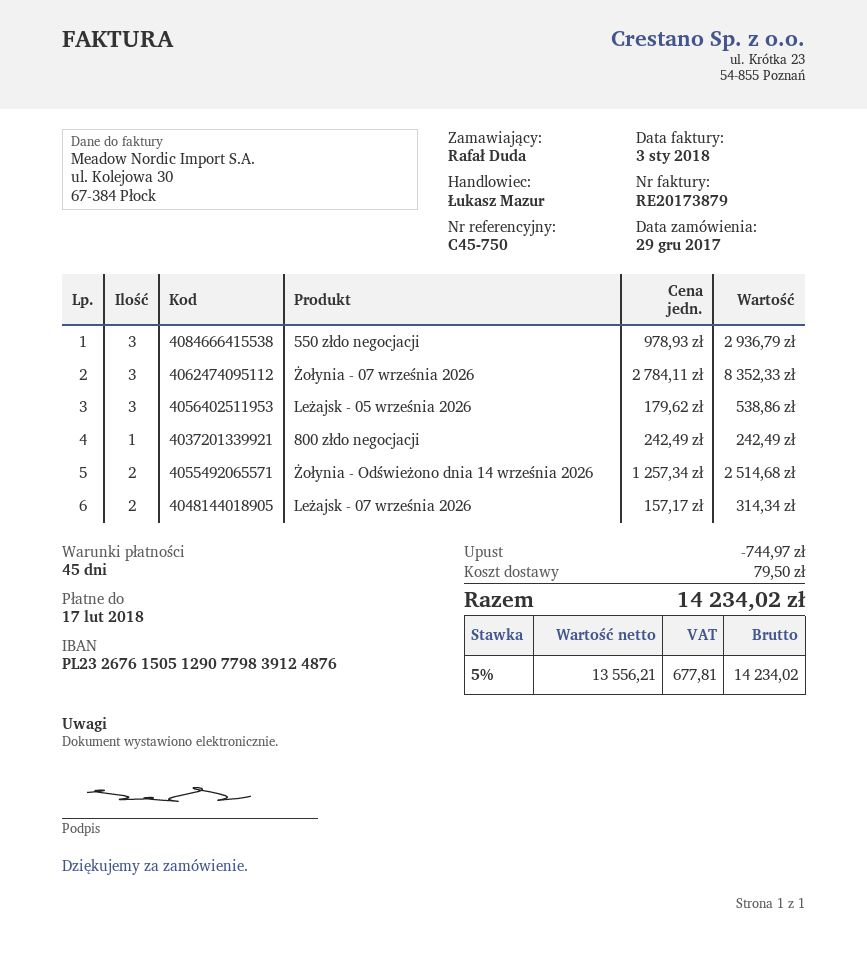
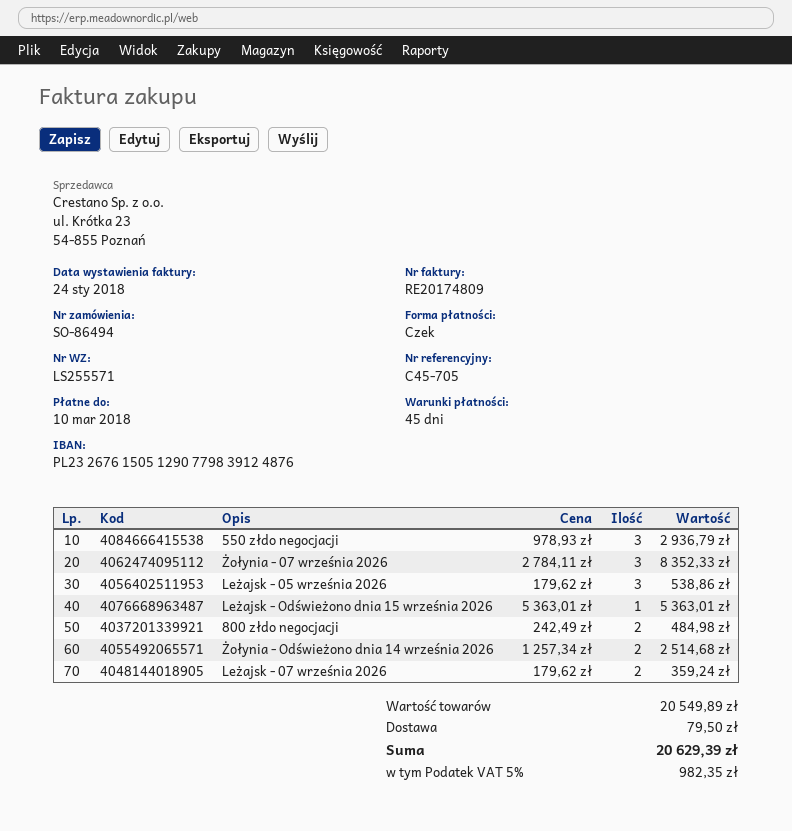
invoice number: RE20173879 -> RE20174809
invoice date: 2018-01-03 -> 2018-01-24
due date: 2018-02-17 -> 2018-03-10
reference: C45-750 -> C45-705
800 złdo negocjacji: 1 x 242.49 = 242.49 -> 2 x 242.49 = 484.98
Leżajsk - 07 września 2026: 2 x 157.17 = 314.34 -> 2 x 179.62 = 359.24
Leżajsk - Odświeżono dnia 15 września 2026: none -> 1 x 5363.01 = 5363.01
discount: 744.97 -> none
tax: 5% = 677.81 -> 5% = 982.35
total: 14234.02 -> 20629.39

